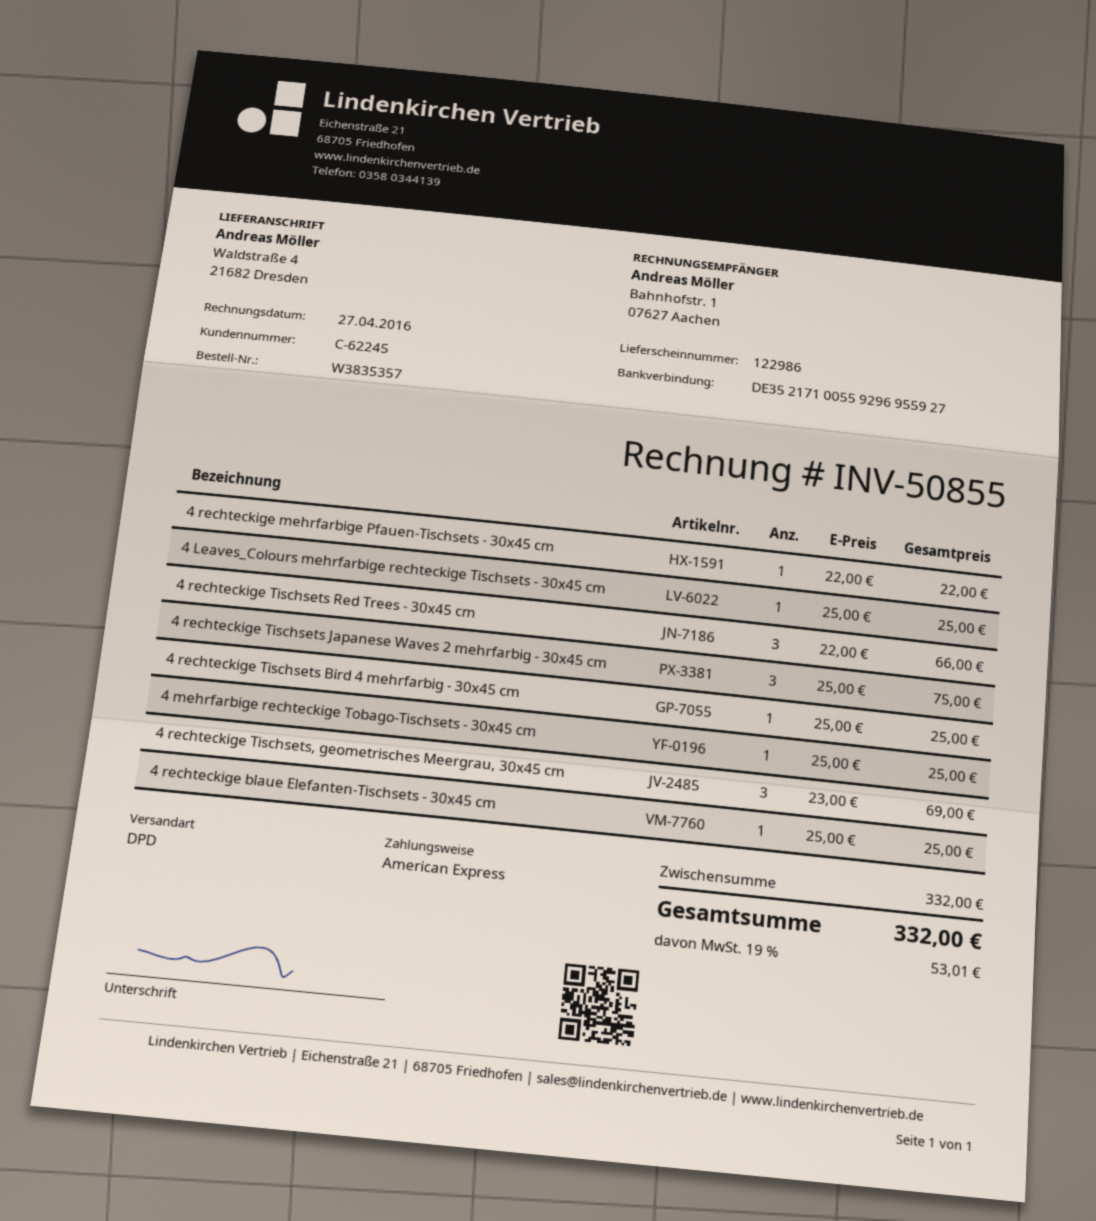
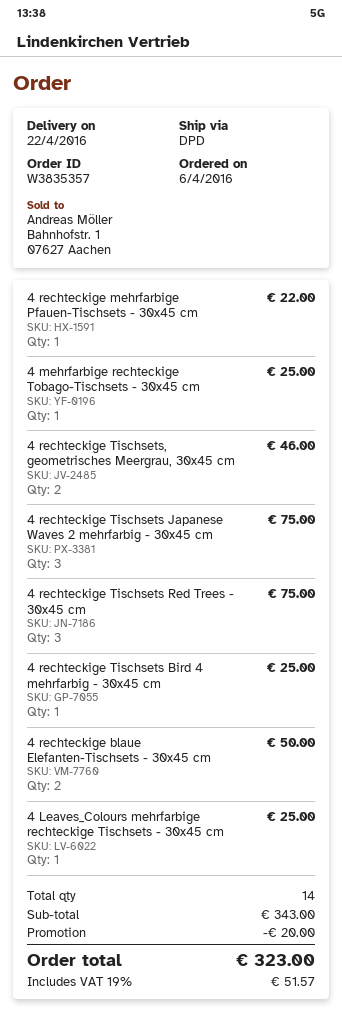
4 rechteckige Tischsets Red Trees - 30x45 cm: 3 for 66.00 -> 3 for 75.00
4 rechteckige Tischsets, geometrisches Meergrau, 30x45 cm: 3 for 69.00 -> 2 for 46.00
4 rechteckige blaue Elefanten-Tischsets - 30x45 cm: 1 for 25.00 -> 2 for 50.00
subtotal: 332.00 -> 343.00
discount: none -> 20.00
tax: 19% = 53.01 -> 19% = 51.57
total: 332.00 -> 323.00

